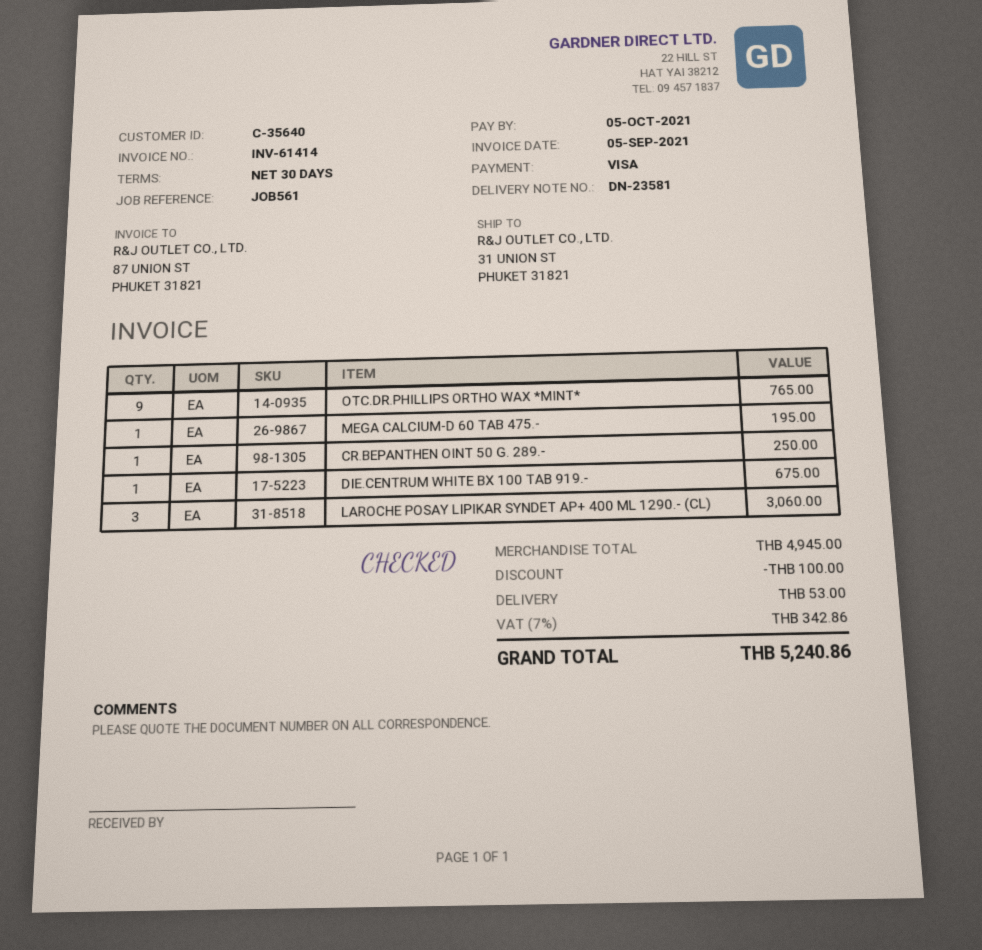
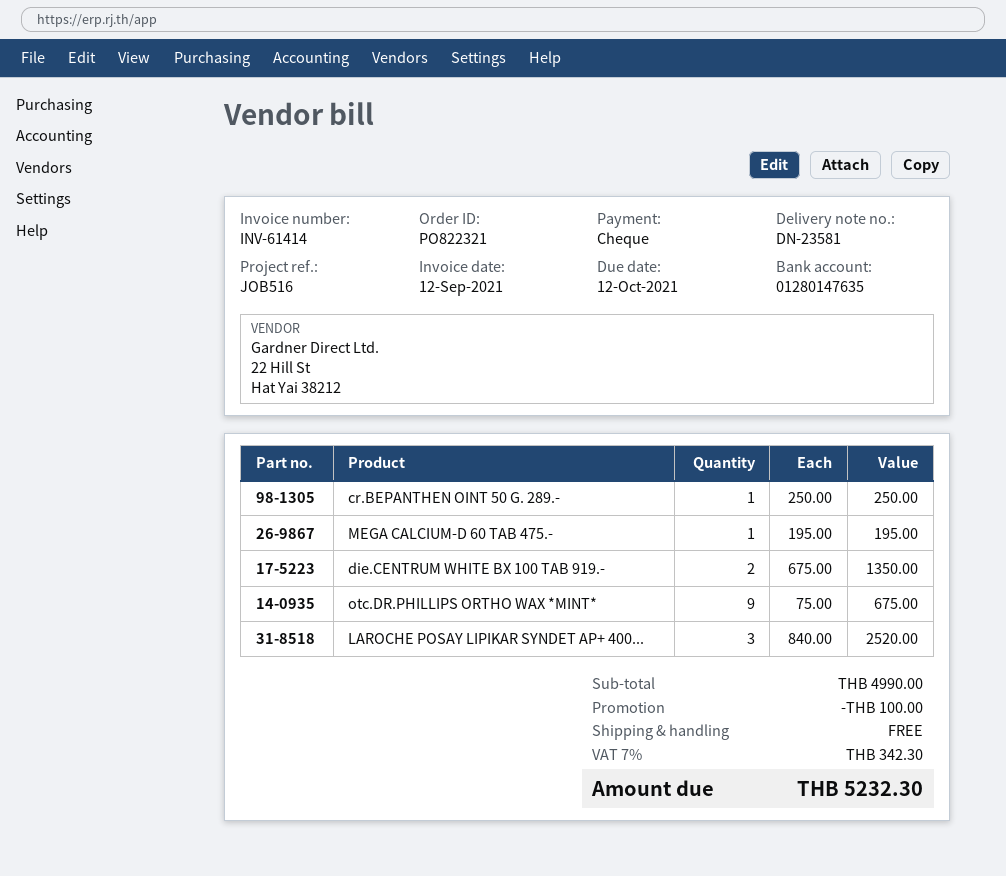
invoice date: 2021-09-05 -> 2021-09-12
due date: 2021-10-05 -> 2021-10-12
reference: JOB561 -> JOB516
payment method: Visa -> cheque
OTC.DR.PHILLIPS ORTHO WAX *MINT*: 9 for 765.00 -> 9 for 675.00
DIE.CENTRUM WHITE BX 100 TAB 919.-: 1 for 675.00 -> 2 for 1350.00
LAROCHE POSAY LIPIKAR SYNDET AP+ 400 ML 1290.- (CL): 3 for 3060.00 -> 3 for 2520.00
subtotal: 4945.00 -> 4990.00
shipping: 53.00 -> 0.00
tax: 7% = 342.86 -> 7% = 342.30
total: 5240.86 -> 5232.30

